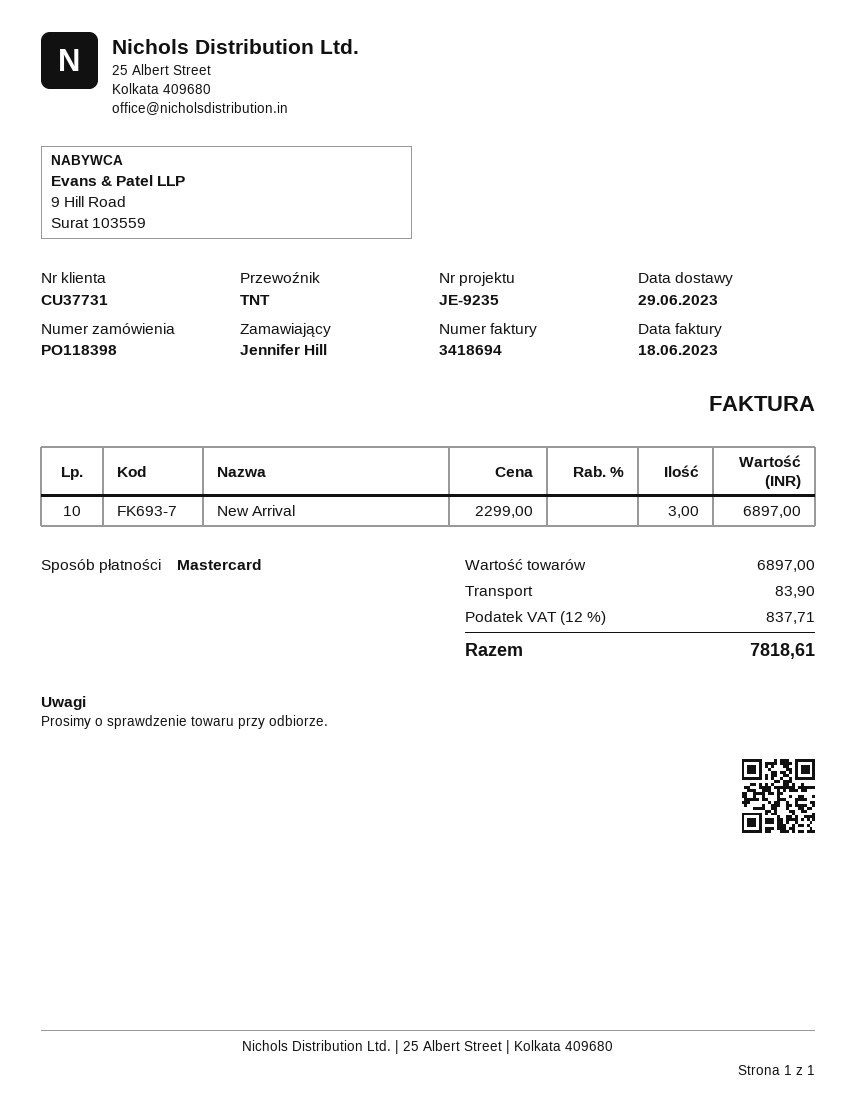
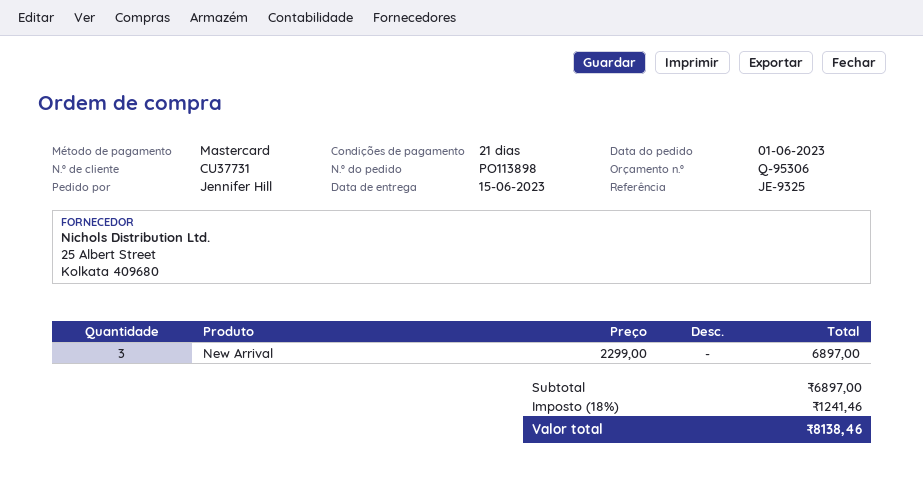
order number: PO118398 -> PO113898
delivery date: 2023-06-29 -> 2023-06-15
reference: JE-9235 -> JE-9325
shipping: 83.90 -> none
tax: 12% = 837.71 -> 18% = 1241.46
total: 7818.61 -> 8138.46

